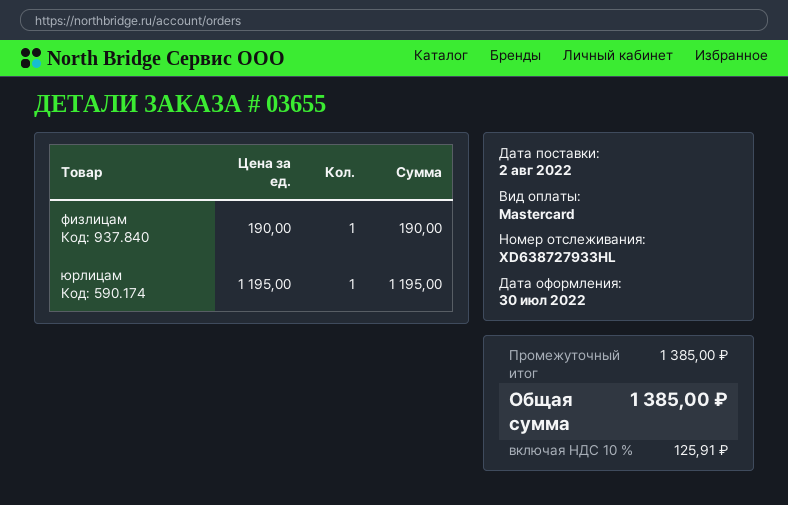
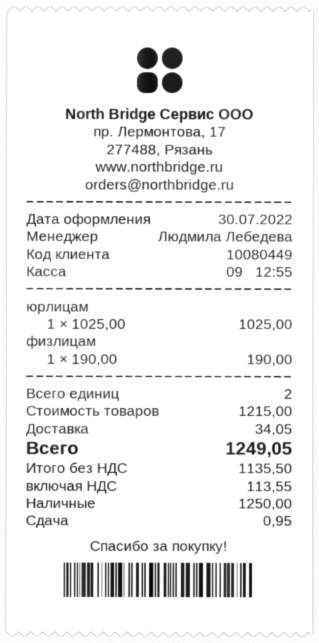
payment method: Mastercard -> cash
юрлицам: 1 x 1195.00 = 1195.00 -> 1 x 1025.00 = 1025.00
subtotal: 1385.00 -> 1215.00
shipping: none -> 34.05
tax: 125.91 -> 113.55
total: 1385.00 -> 1249.05

